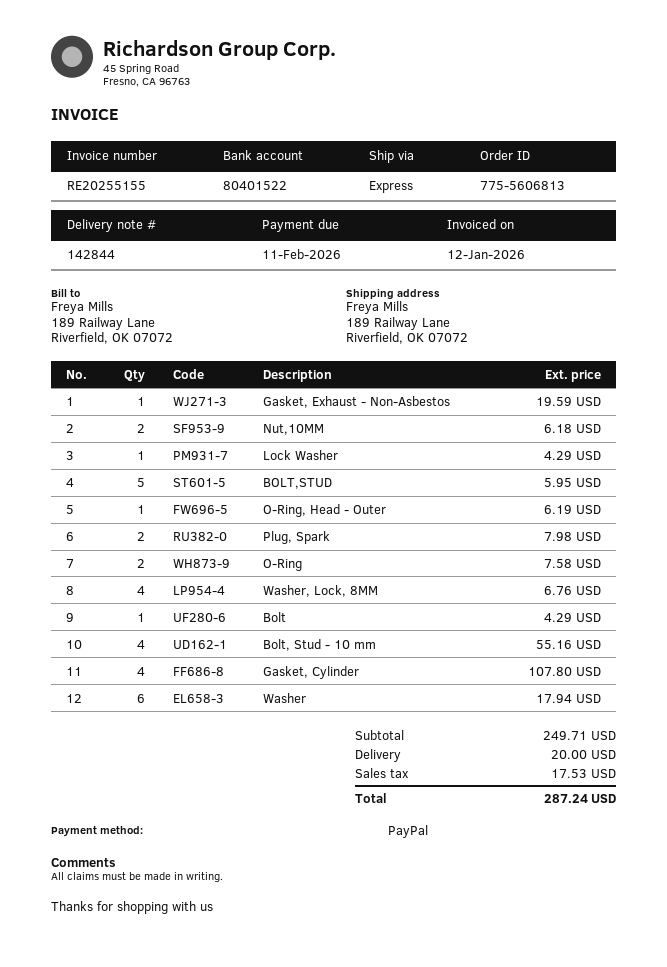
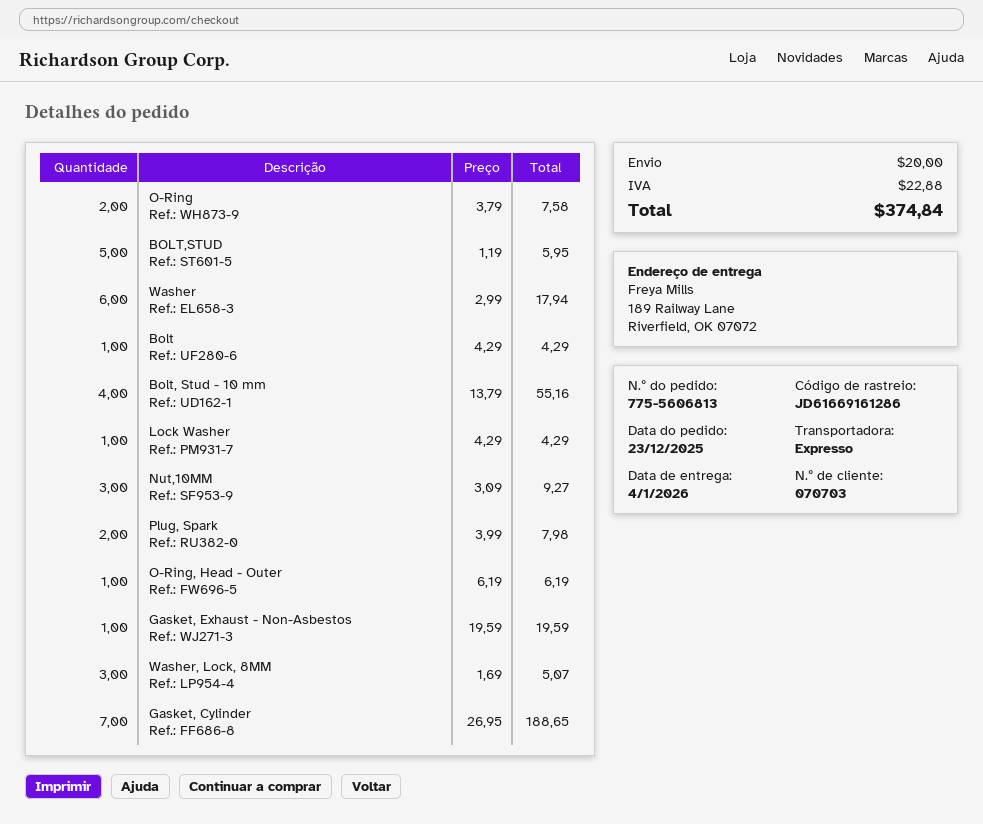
Nut,10MM: 2 for 6.18 -> 3 for 9.27
Washer, Lock, 8MM: 4 for 6.76 -> 3 for 5.07
Gasket, Cylinder: 4 for 107.80 -> 7 for 188.65
tax: 17.53 -> 22.88
total: 287.24 -> 374.84

